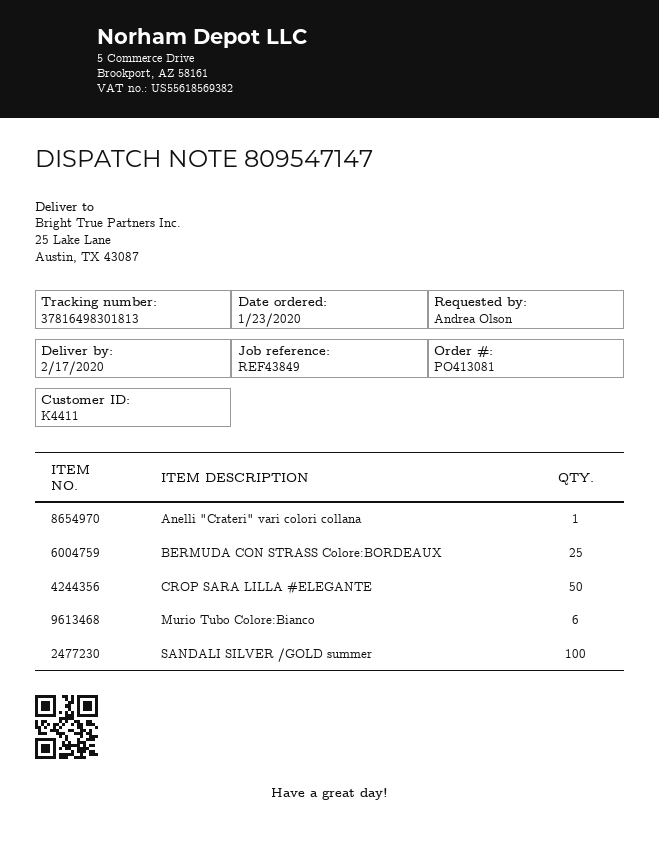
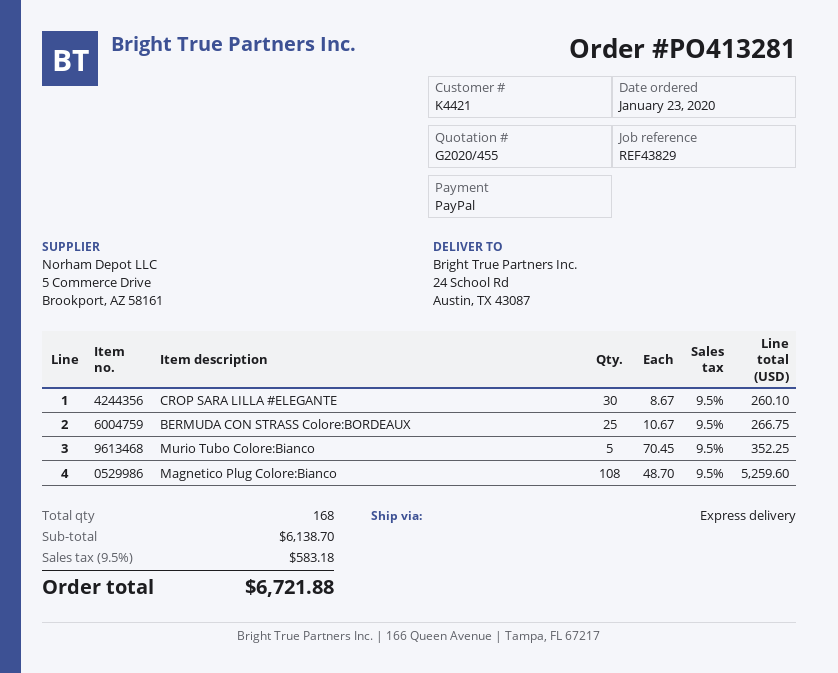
order number: PO413081 -> PO413281
customer number: K4411 -> K4421
reference: REF43849 -> REF43829
ship to: 25 Lake Lane, Austin, TX 43087 -> 24 School Rd, Austin, TX 43087
Anelli "Crateri" vari colori collana: 1 -> none
CROP SARA LILLA #ELEGANTE: 50 -> 30
Murio Tubo Colore:Bianco: 6 -> 5
SANDALI SILVER /GOLD summer: 100 -> none
Magnetico Plug Colore:Bianco: none -> 108

